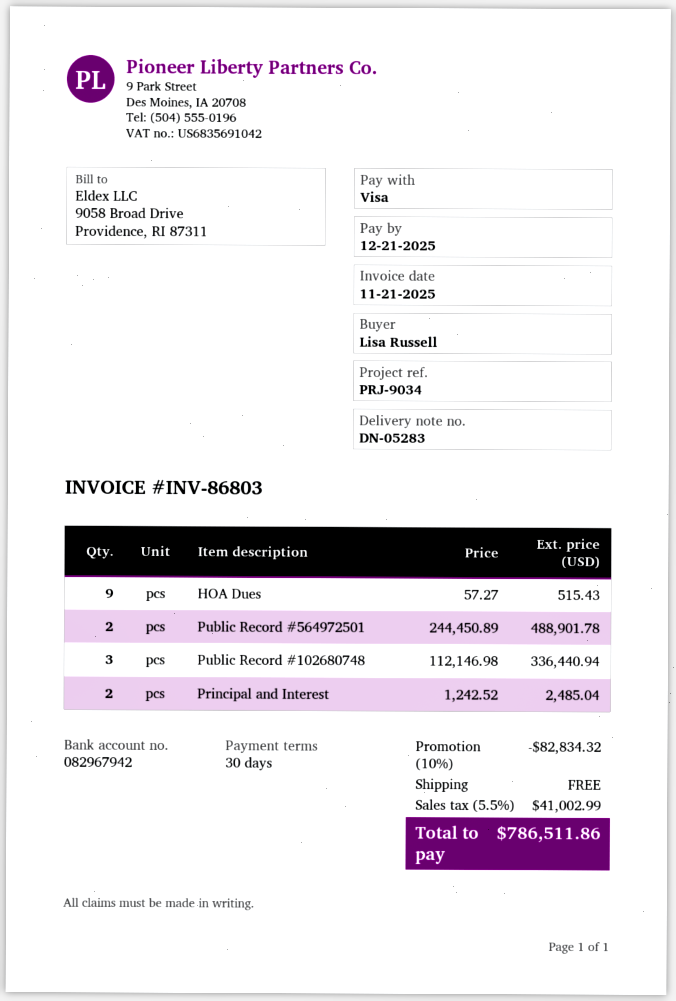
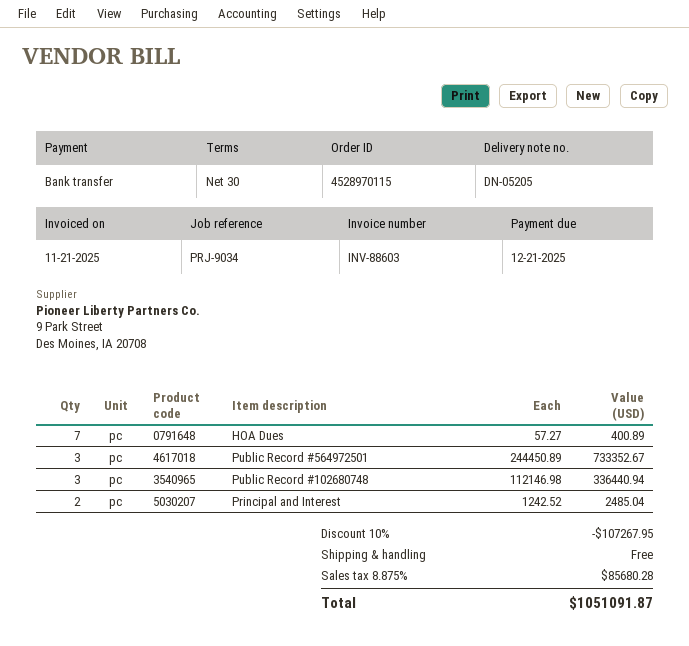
delivery note number: DN-05283 -> DN-05205
invoice number: INV-86803 -> INV-88603
payment method: Visa -> bank transfer
HOA Dues: 9 x 57.27 = 515.43 -> 7 x 57.27 = 400.89
Public Record #564972501: 2 x 244450.89 = 488901.78 -> 3 x 244450.89 = 733352.67
discount: 10% = 82834.32 -> 10% = 107267.95
tax: 5.5% = 41002.99 -> 8.875% = 85680.28
total: 786511.86 -> 1051091.87

